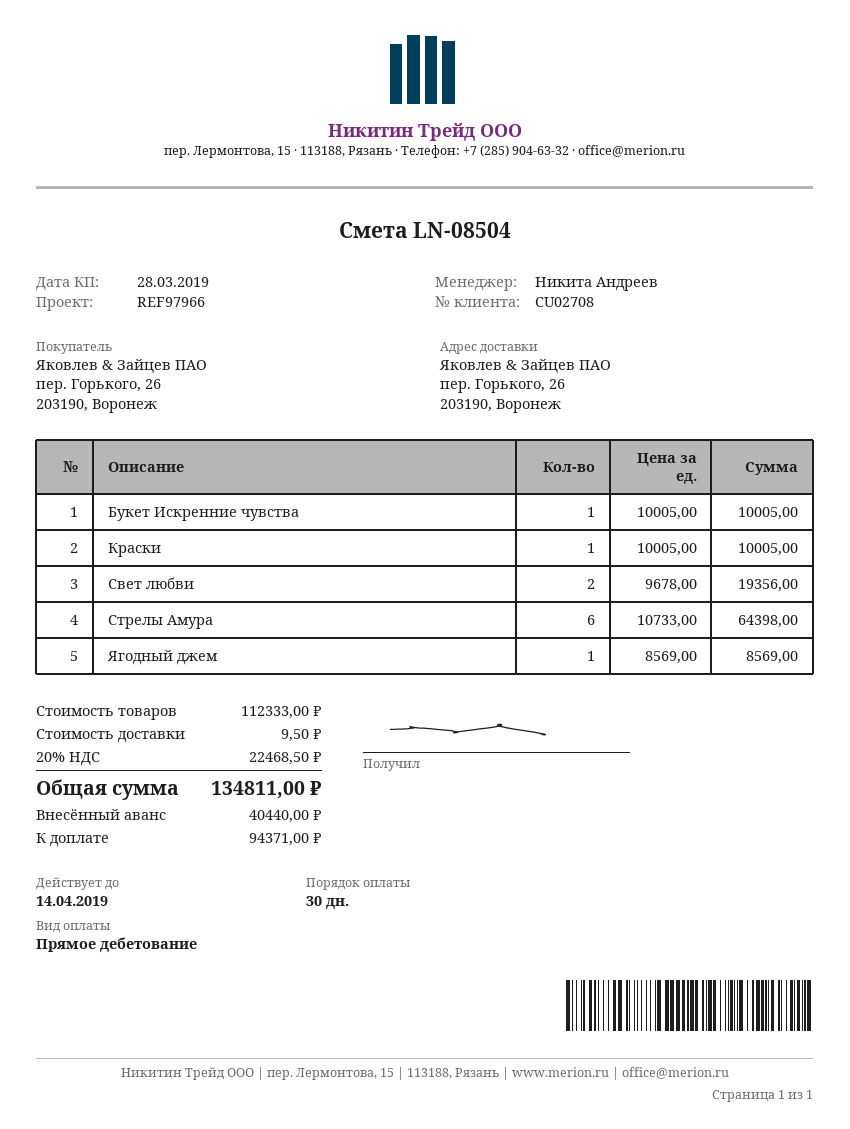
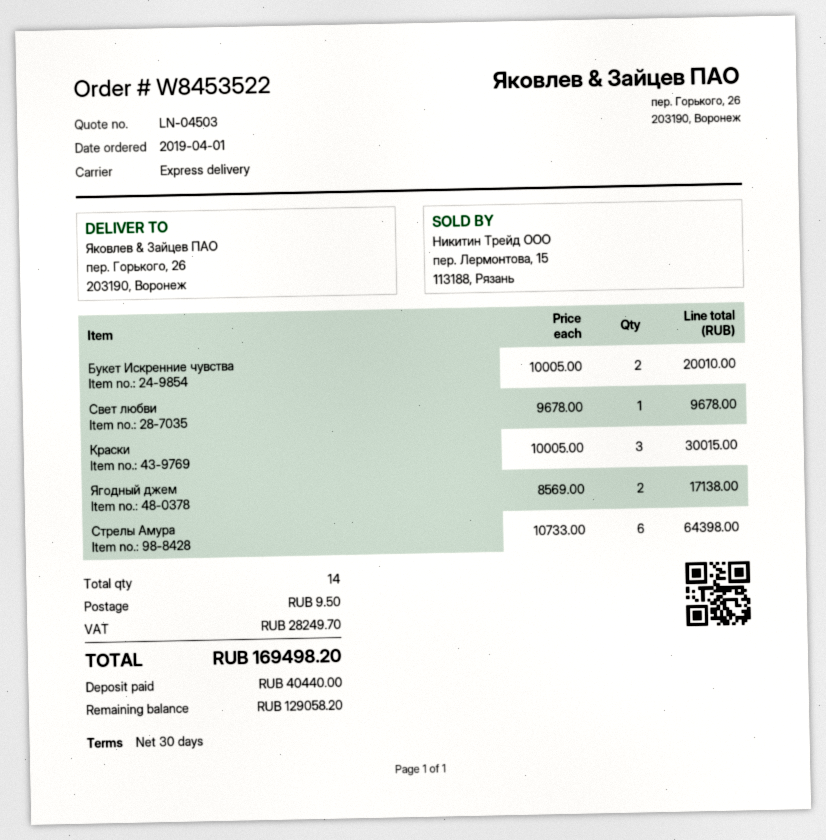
quote number: LN-08504 -> LN-04503
Букет Искренние чувства: 1 x 10005.00 = 10005.00 -> 2 x 10005.00 = 20010.00
Краски: 1 x 10005.00 = 10005.00 -> 3 x 10005.00 = 30015.00
Свет любви: 2 x 9678.00 = 19356.00 -> 1 x 9678.00 = 9678.00
Ягодный джем: 1 x 8569.00 = 8569.00 -> 2 x 8569.00 = 17138.00
tax: 22468.50 -> 28249.70
total: 134811.00 -> 169498.20
balance: 94371.00 -> 129058.20

